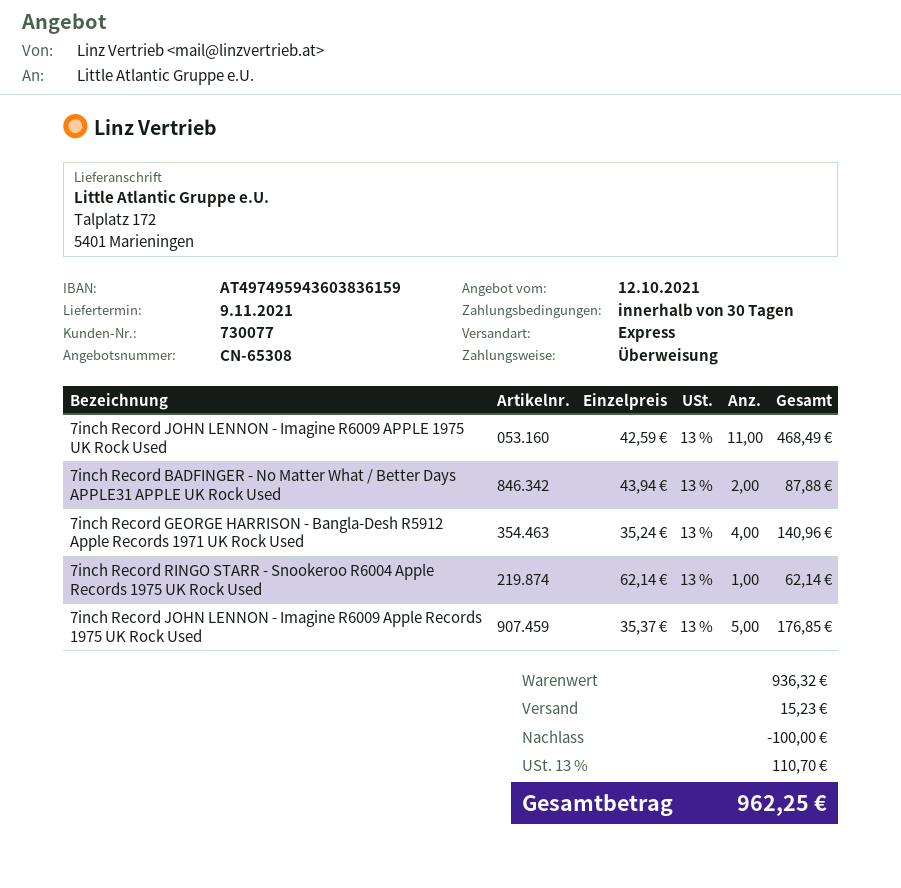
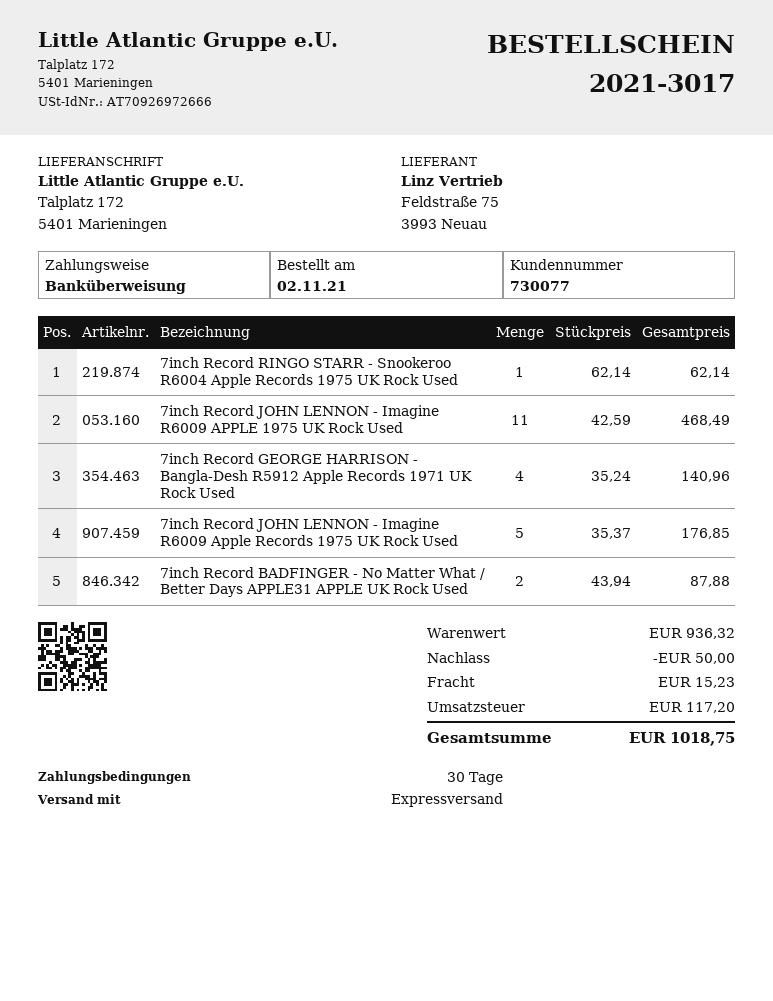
discount: 100.00 -> 50.00
tax: 110.70 -> 117.20
total: 962.25 -> 1018.75

